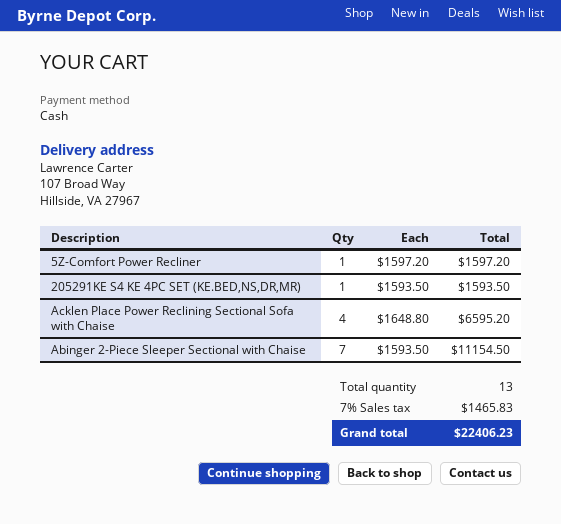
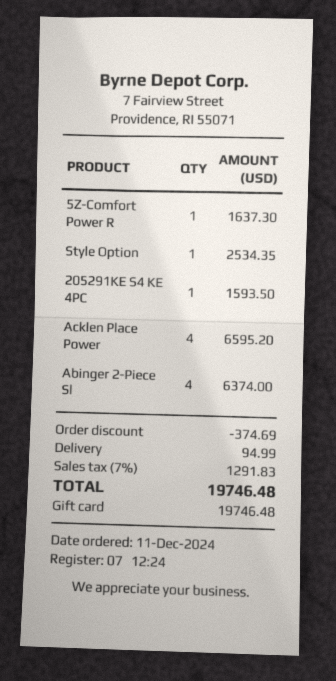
payment method: cash -> gift card
5Z-Comfort Power Recliner: 1 for 1597.20 -> 1 for 1637.30
Abinger 2-Piece Sleeper Sectional with Chaise: 7 for 11154.50 -> 4 for 6374.00
Style Option: none -> 1 for 2534.35
discount: none -> 374.69
shipping: none -> 94.99
tax: 7% = 1465.83 -> 7% = 1291.83
total: 22406.23 -> 19746.48

